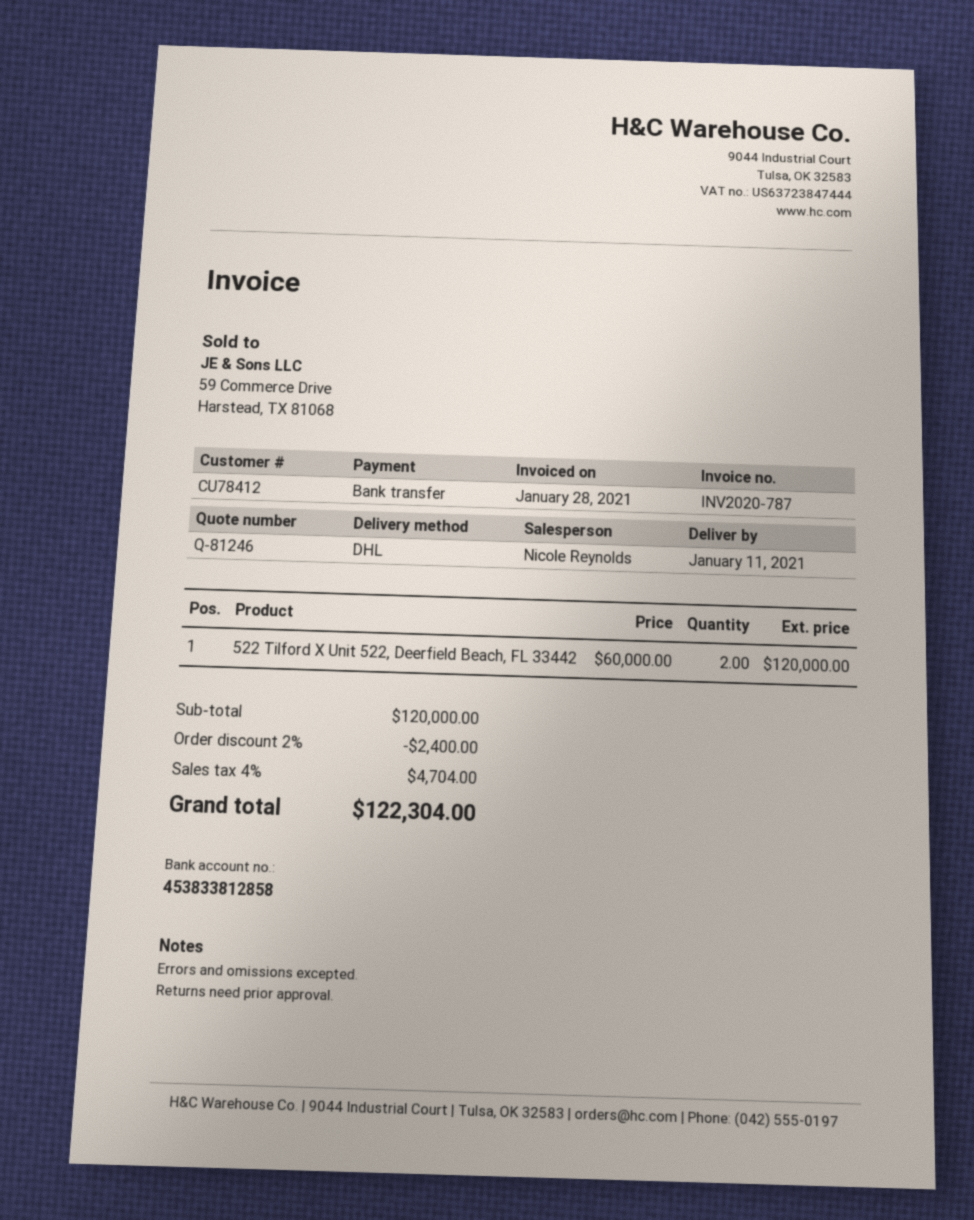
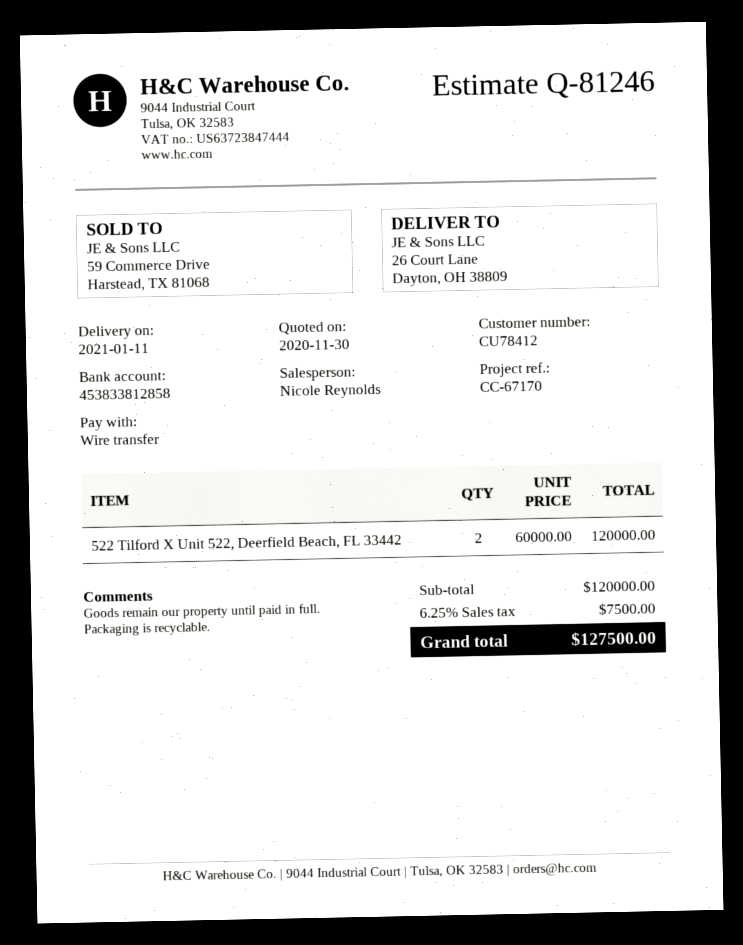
discount: 2% = 2400.00 -> none
tax: 4% = 4704.00 -> 6.25% = 7500.00
total: 122304.00 -> 127500.00

